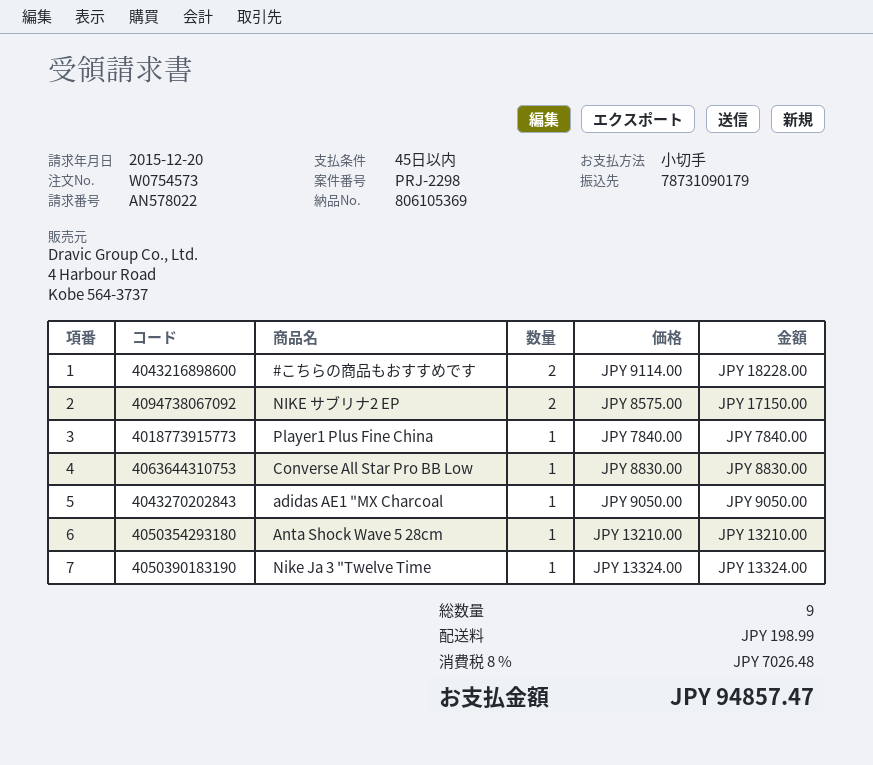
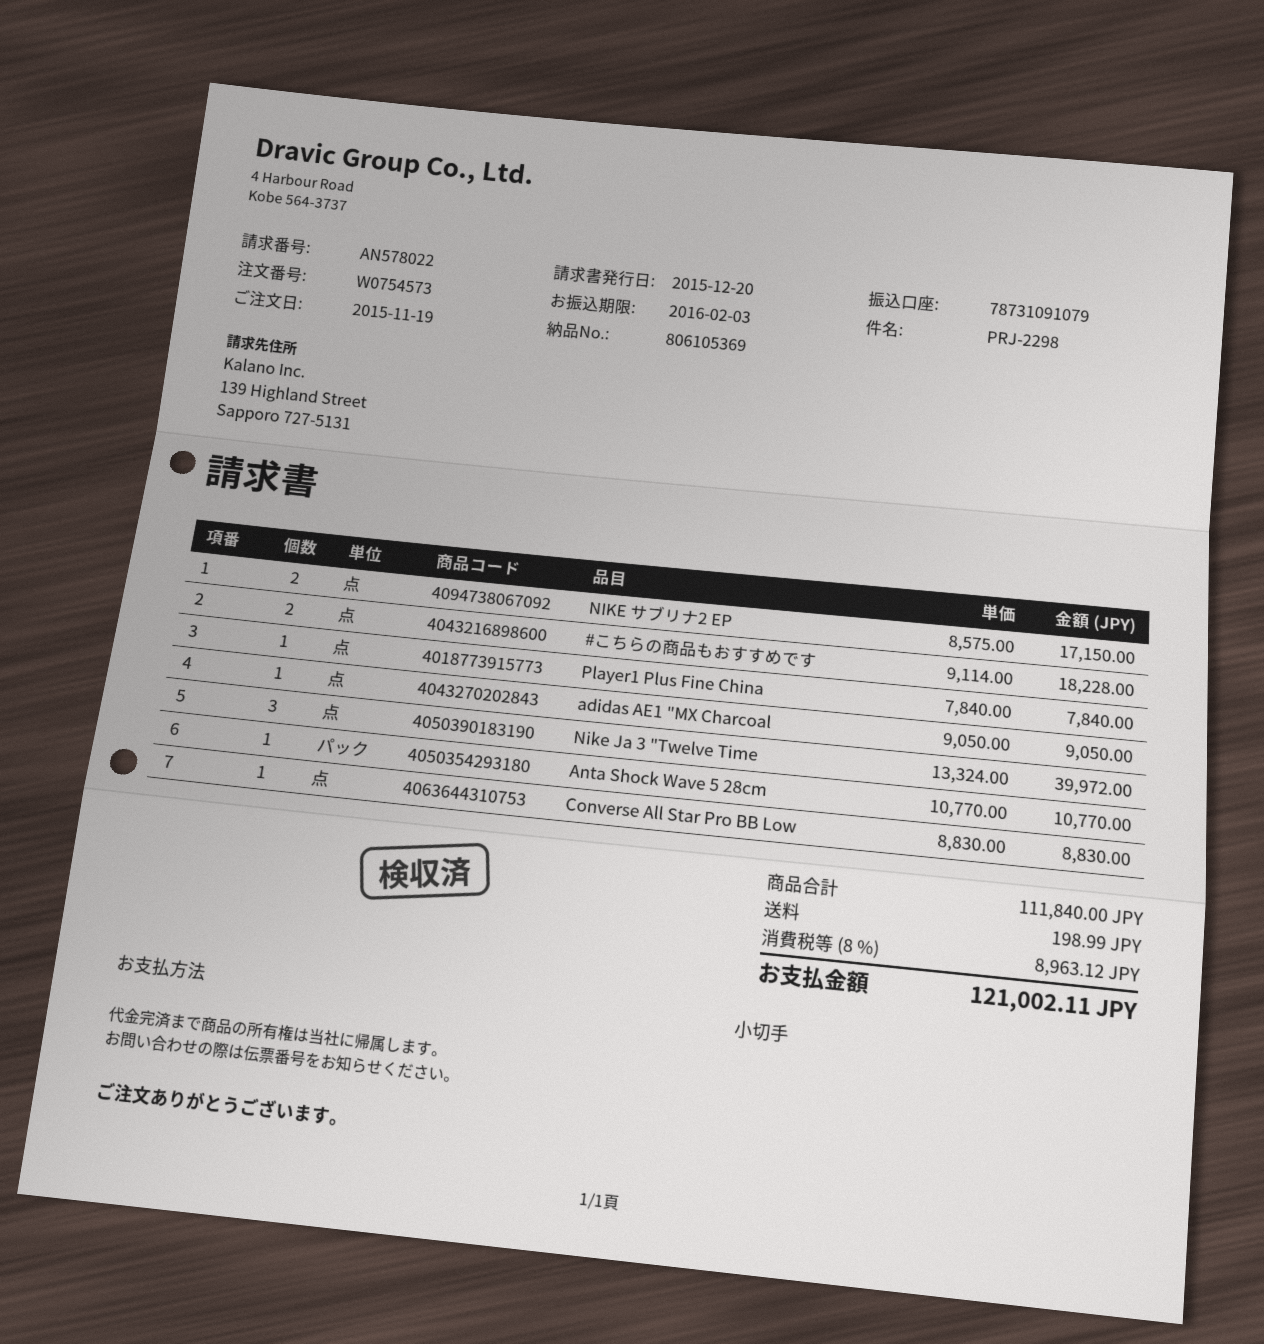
bank account: 78731090179 -> 78731091079
Anta Shock Wave 5 28cm: 1 x 13210.00 = 13210.00 -> 1 x 10770.00 = 10770.00
Nike Ja 3 "Twelve Time: 1 x 13324.00 = 13324.00 -> 3 x 13324.00 = 39972.00
tax: 8% = 7026.48 -> 8% = 8963.12
total: 94857.47 -> 121002.11

